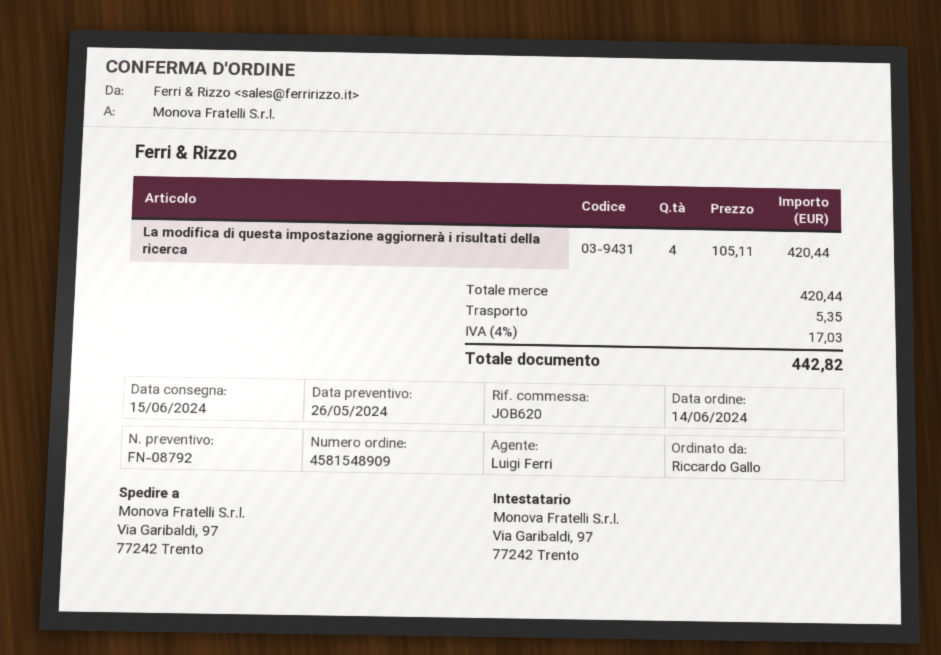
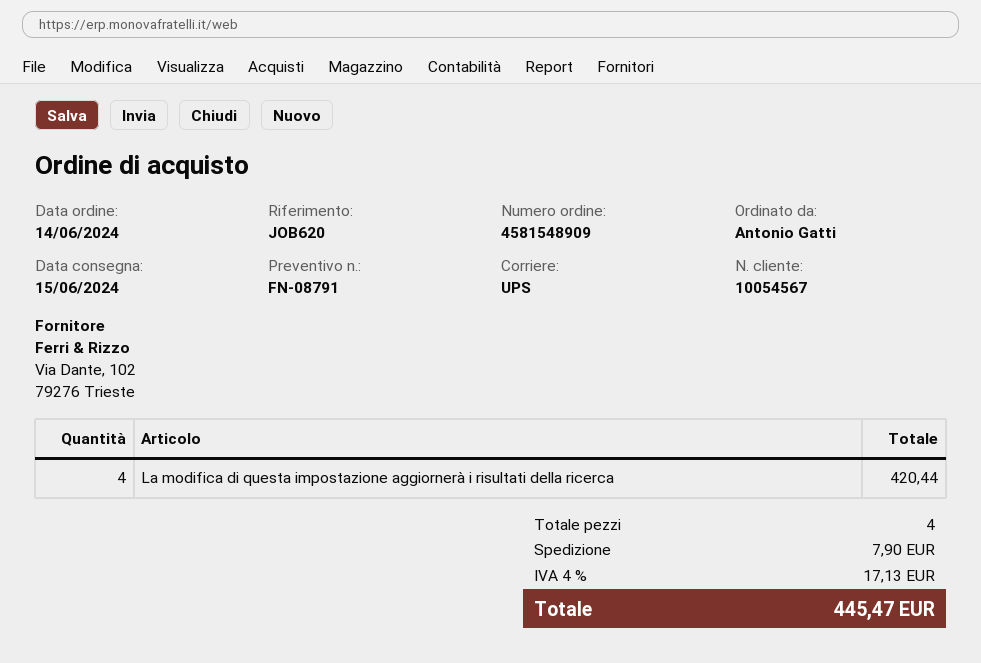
quote number: FN-08792 -> FN-08791
ordered by: Riccardo Gallo -> Antonio Gatti
shipping: 5.35 -> 7.90
tax: 4% = 17.03 -> 4% = 17.13
total: 442.82 -> 445.47

